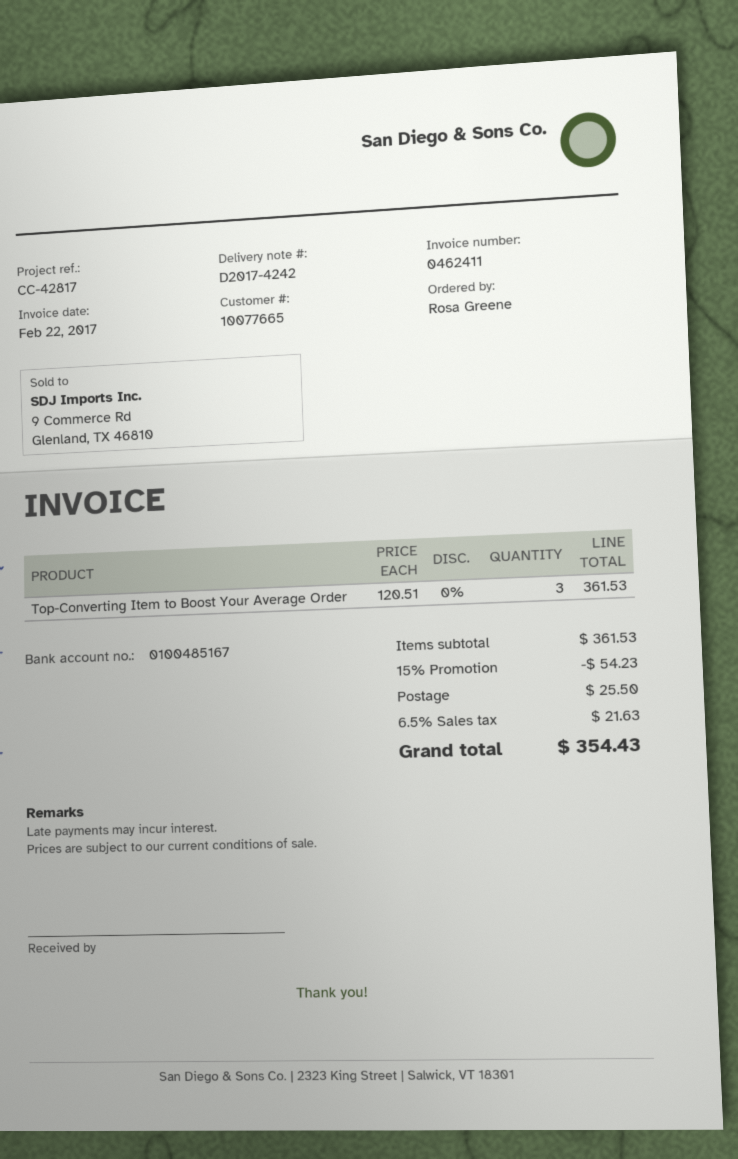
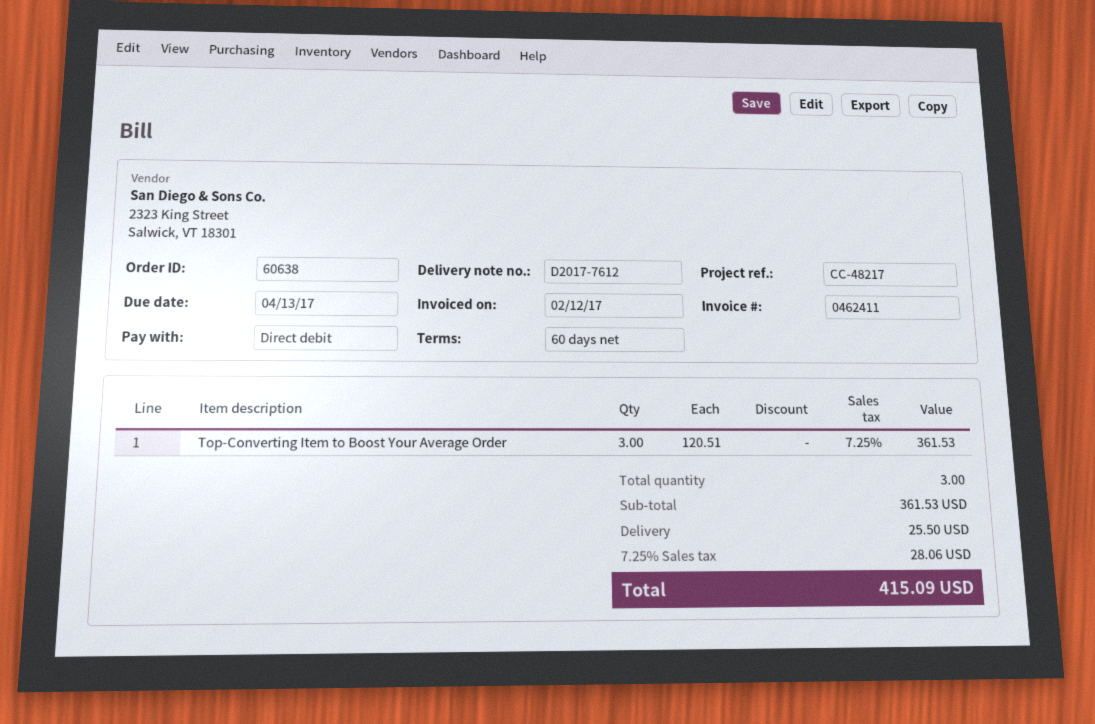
delivery note number: D2017-4242 -> D2017-7612
invoice date: 2017-02-22 -> 2017-02-12
reference: CC-42817 -> CC-48217
discount: 15% = 54.23 -> none
tax: 6.5% = 21.63 -> 7.25% = 28.06
total: 354.43 -> 415.09

